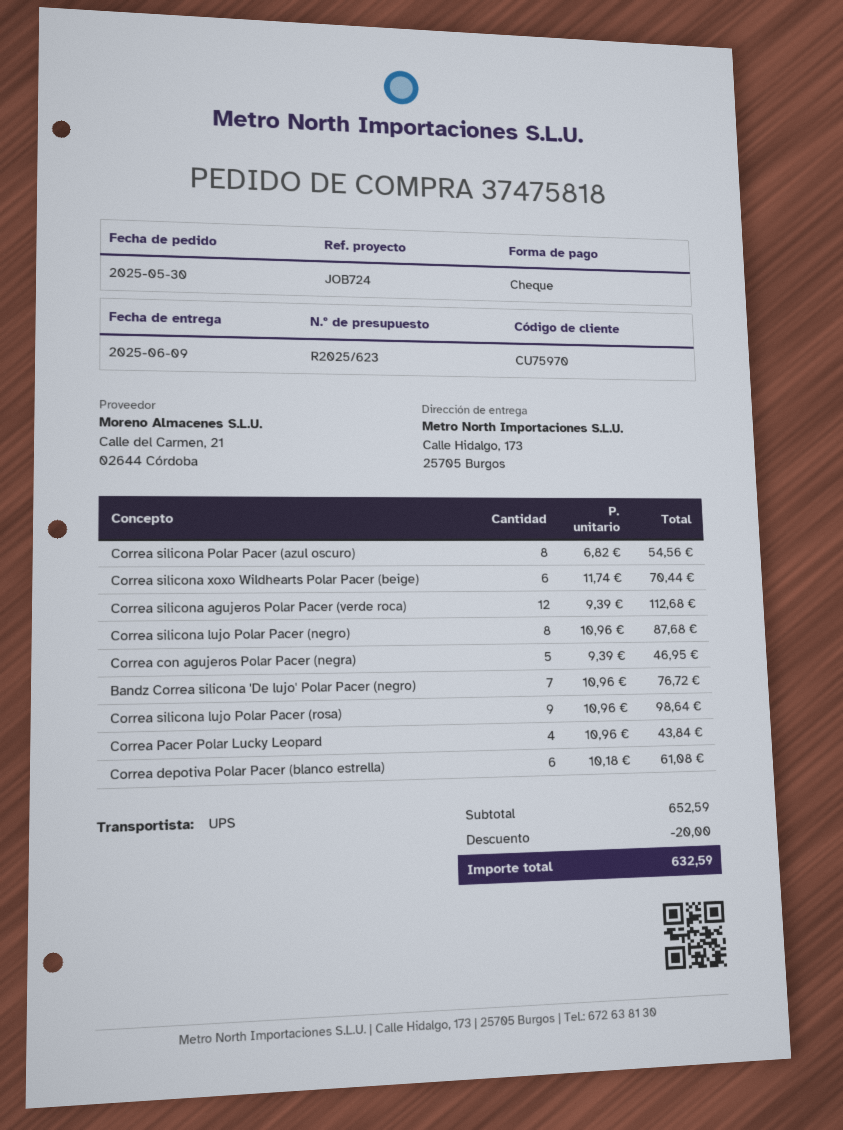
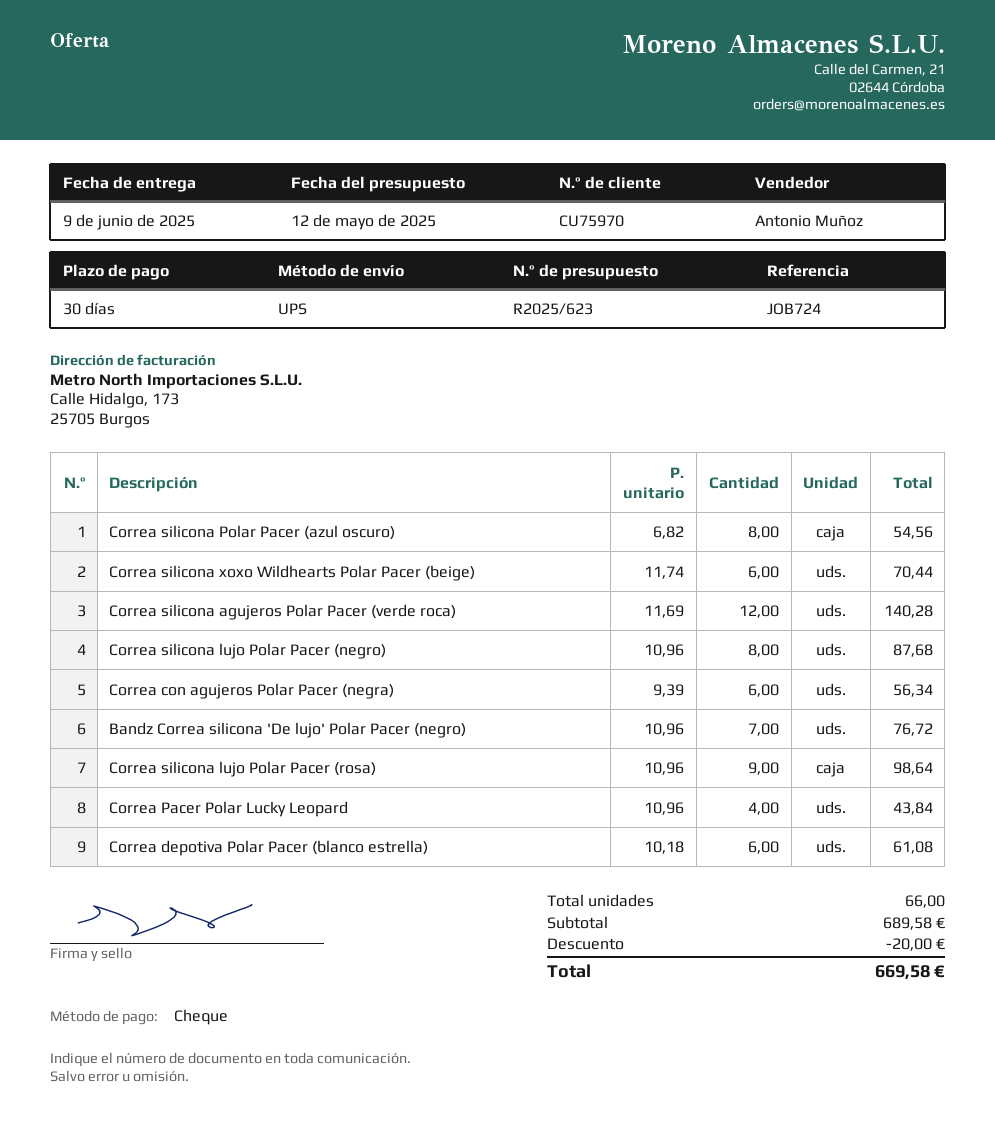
Correa silicona agujeros Polar Pacer (verde roca): 12 x 9.39 = 112.68 -> 12 x 11.69 = 140.28
Correa con agujeros Polar Pacer (negra): 5 x 9.39 = 46.95 -> 6 x 9.39 = 56.34
subtotal: 652.59 -> 689.58
total: 632.59 -> 669.58

